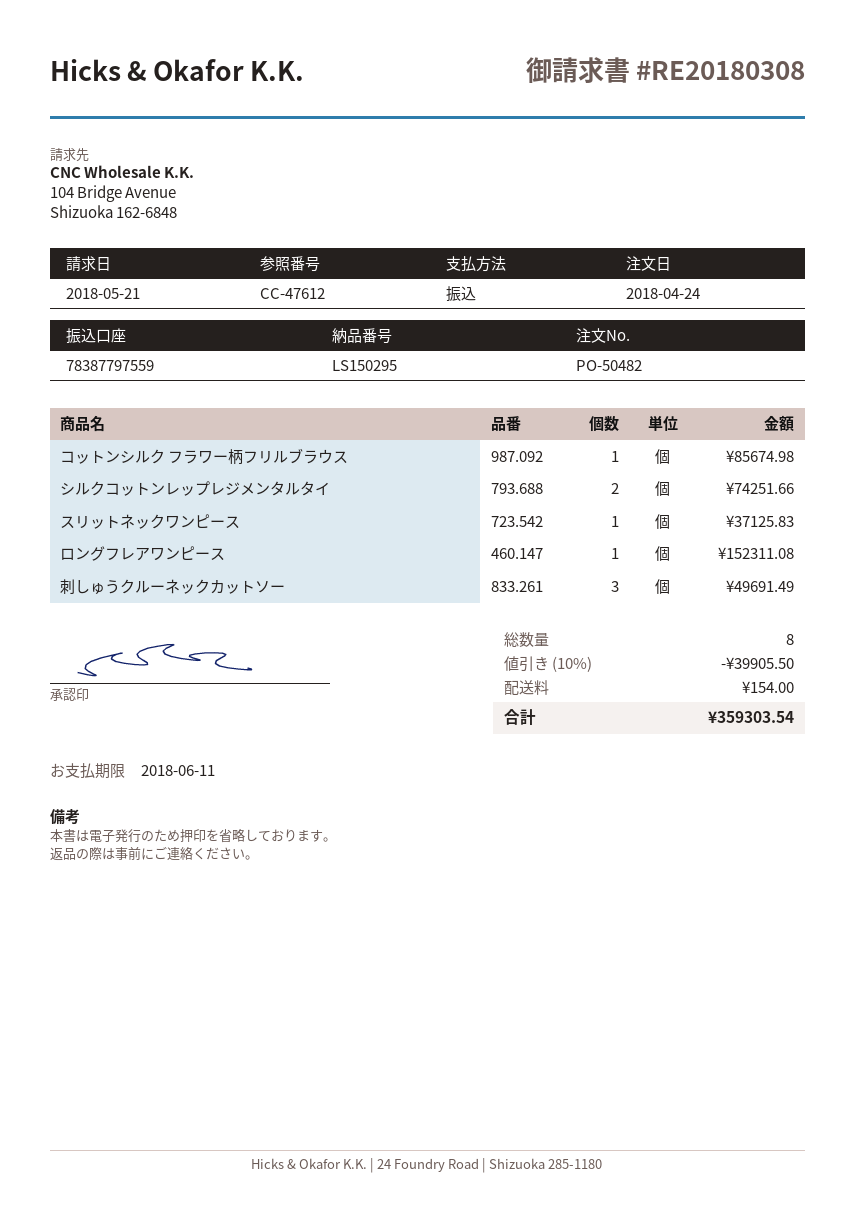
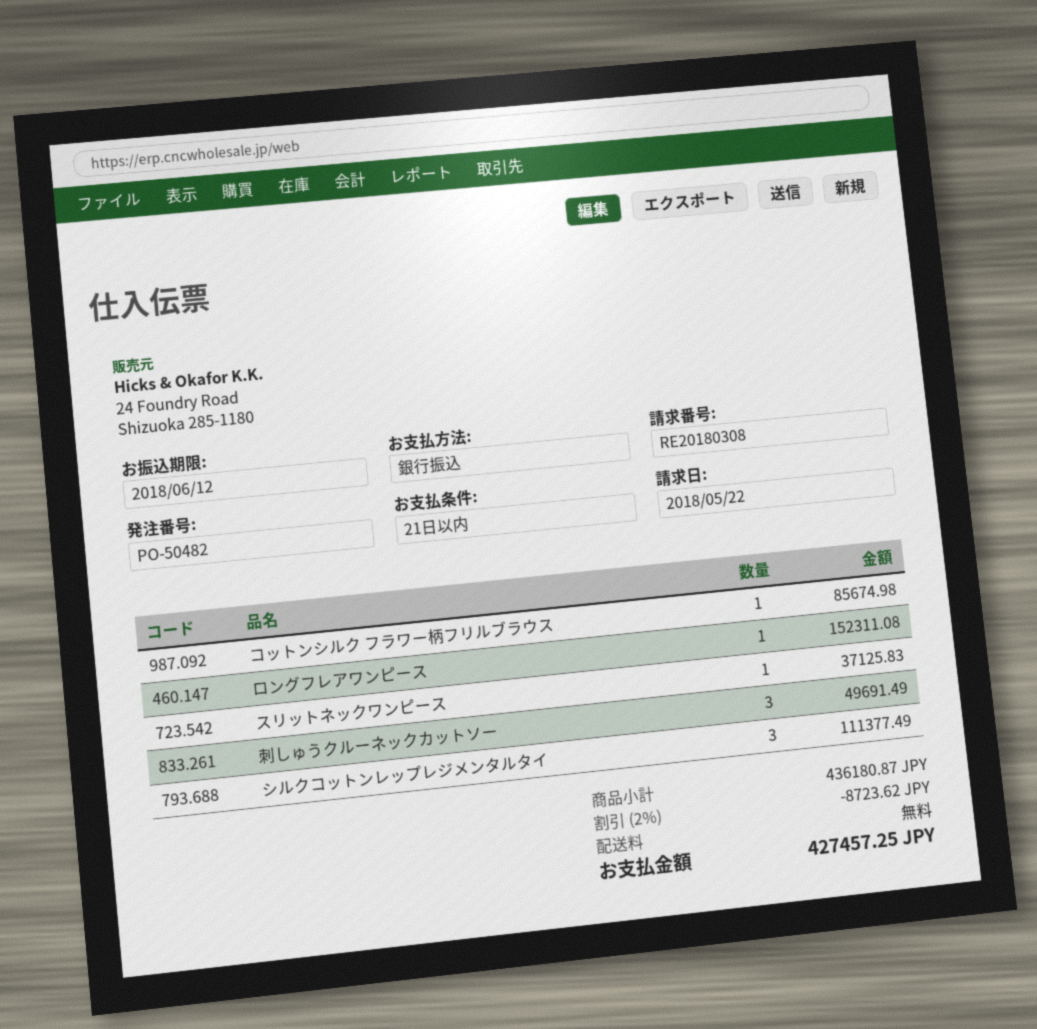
invoice date: 2018-05-21 -> 2018-05-22
due date: 2018-06-11 -> 2018-06-12
シルクコットンレップレジメンタルタイ: 2 for 74251.66 -> 3 for 111377.49
discount: 10% = 39905.50 -> 2% = 8723.62
shipping: 154.00 -> 0.00
total: 359303.54 -> 427457.25

